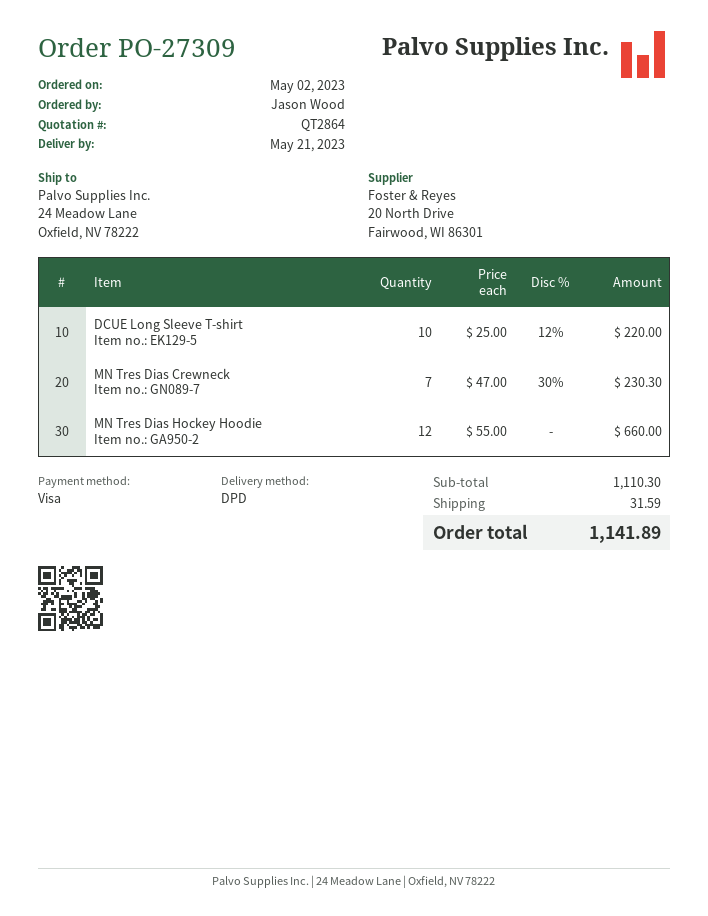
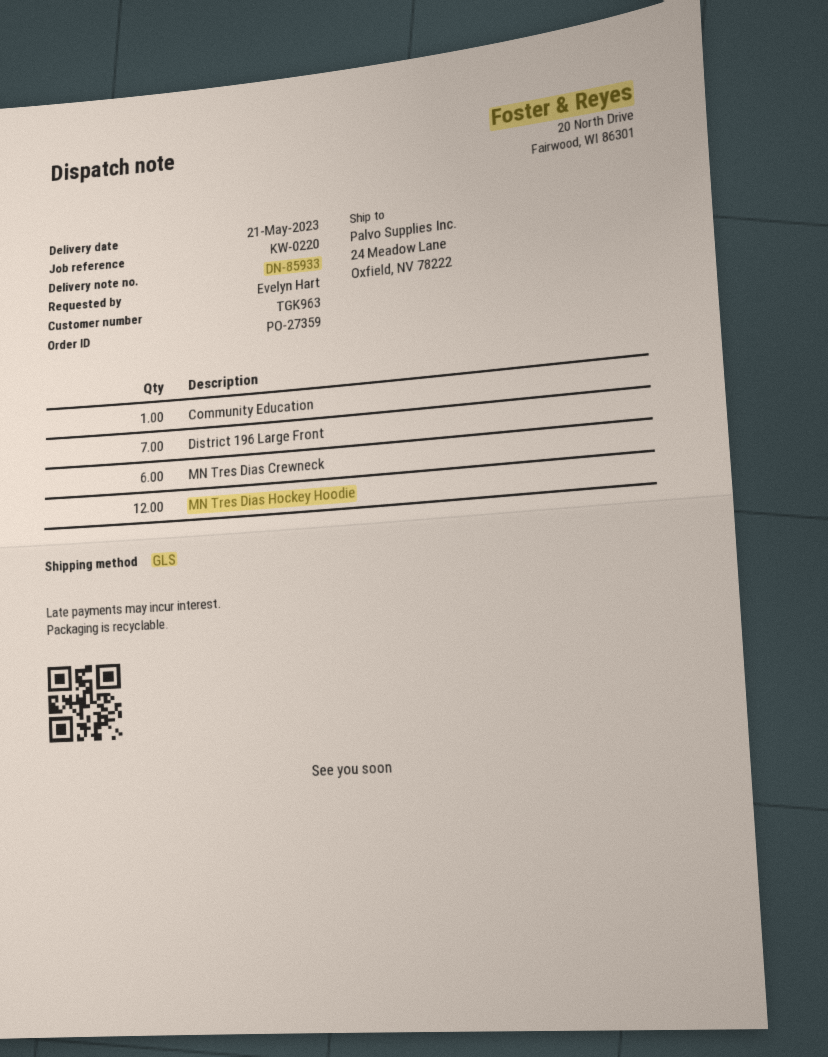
order number: PO-27309 -> PO-27359
ordered by: Jason Wood -> Evelyn Hart
shipping method: DPD -> GLS
DCUE Long Sleeve T-shirt: 10 -> none
MN Tres Dias Crewneck: 7 -> 6
Community Education: none -> 1
District 196 Large Front: none -> 7

